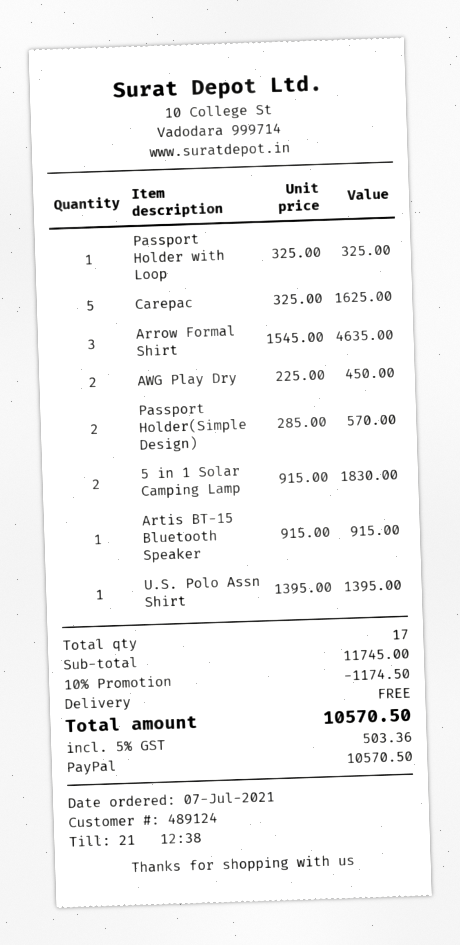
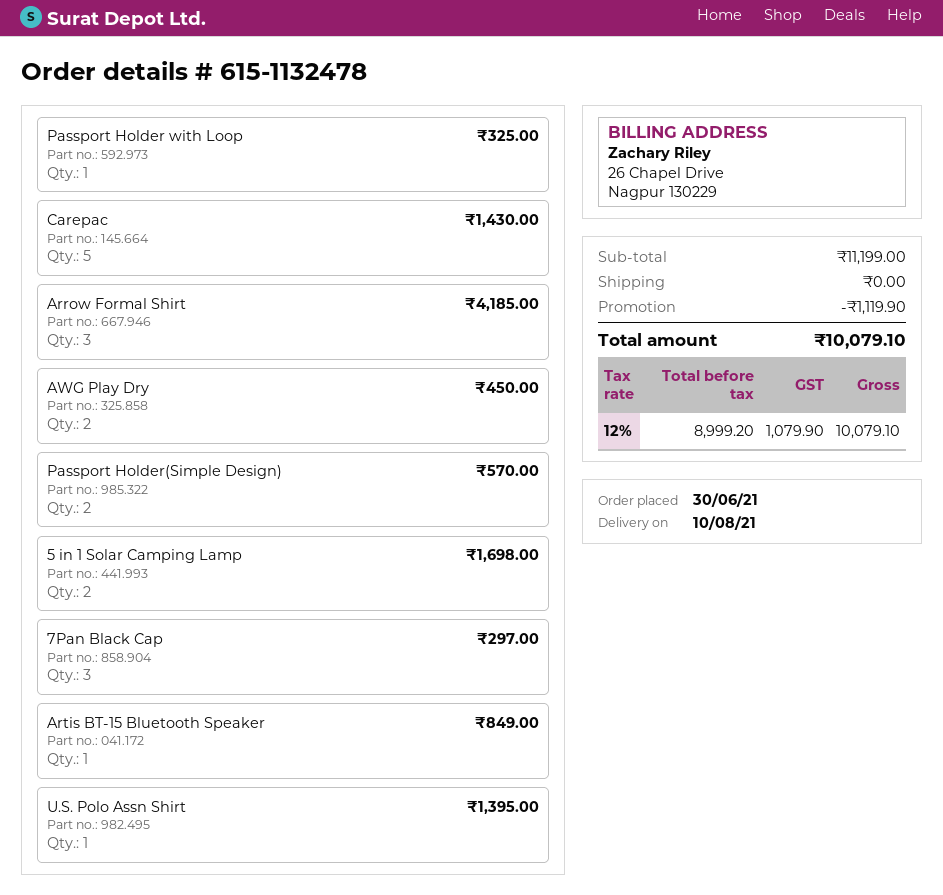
order date: 2021-07-07 -> 2021-06-30
Carepac: 5 for 1625.00 -> 5 for 1430.00
Arrow Formal Shirt: 3 for 4635.00 -> 3 for 4185.00
5 in 1 Solar Camping Lamp: 2 for 1830.00 -> 2 for 1698.00
Artis BT-15 Bluetooth Speaker: 1 for 915.00 -> 1 for 849.00
7Pan Black Cap: none -> 3 for 297.00
subtotal: 11745.00 -> 11199.00
discount: 1174.50 -> 1119.90
tax: 5% = 503.36 -> 12% = 1079.90
total: 10570.50 -> 10079.10

